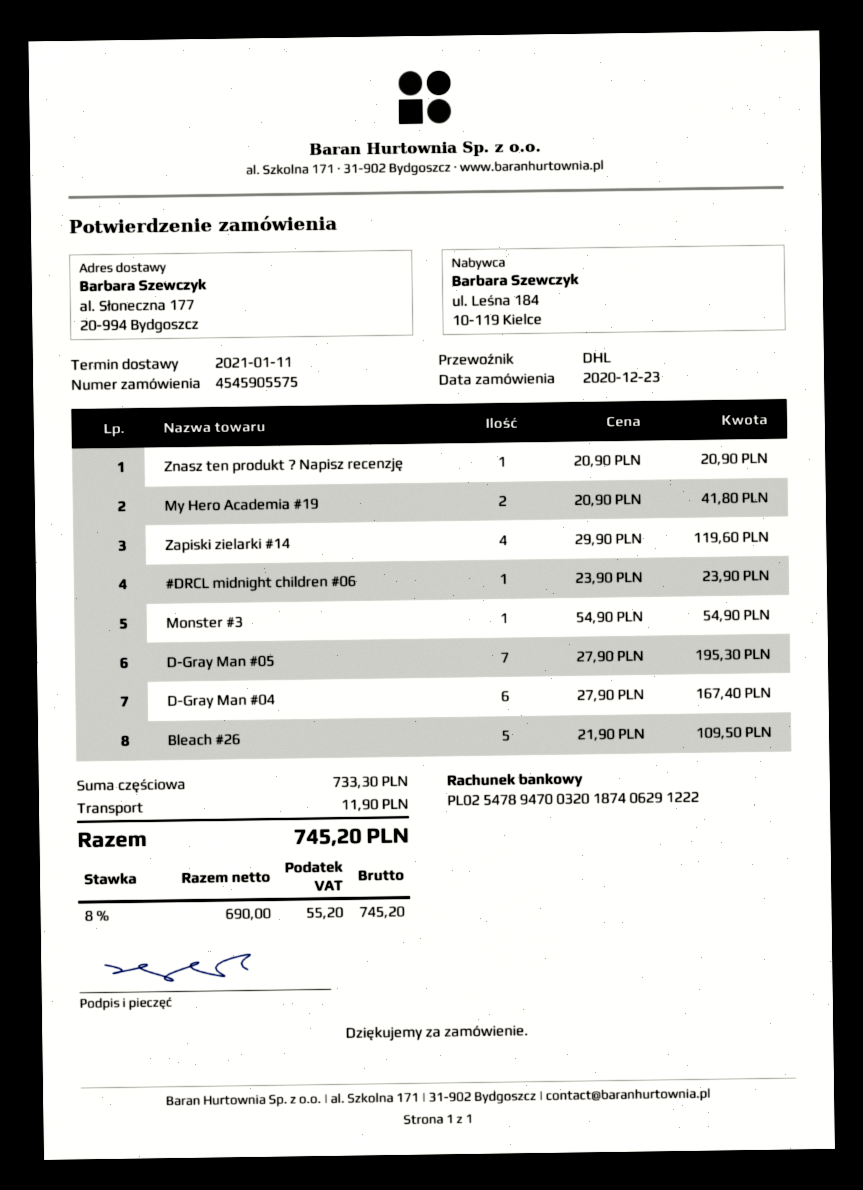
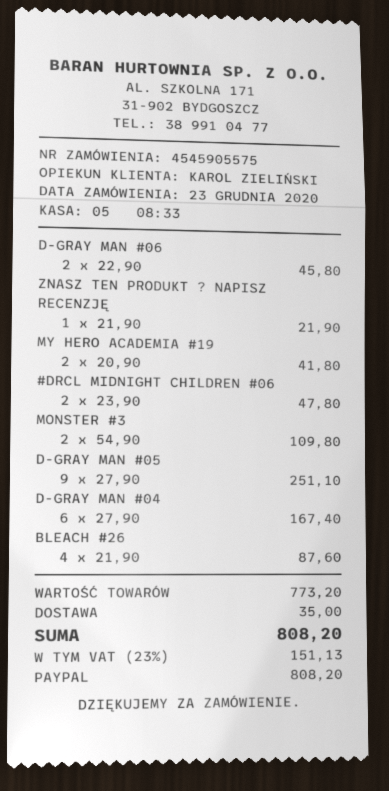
Znasz ten produkt ? Napisz recenzję: 1 x 20.90 = 20.90 -> 1 x 21.90 = 21.90
Zapiski zielarki #14: 4 x 29.90 = 119.60 -> none
#DRCL midnight children #06: 1 x 23.90 = 23.90 -> 2 x 23.90 = 47.80
Monster #3: 1 x 54.90 = 54.90 -> 2 x 54.90 = 109.80
D-Gray Man #05: 7 x 27.90 = 195.30 -> 9 x 27.90 = 251.10
Bleach #26: 5 x 21.90 = 109.50 -> 4 x 21.90 = 87.60
D-GRAY MAN #06: none -> 2 x 22.90 = 45.80
subtotal: 733.30 -> 773.20
shipping: 11.90 -> 35.00
tax: 8% = 55.20 -> 23% = 151.13
total: 745.20 -> 808.20

